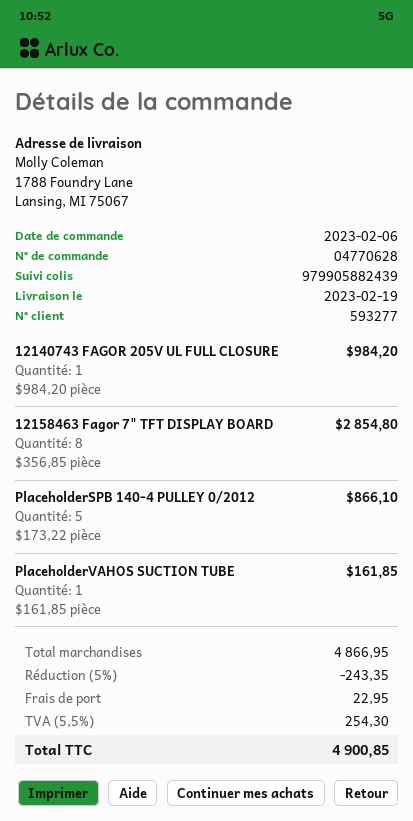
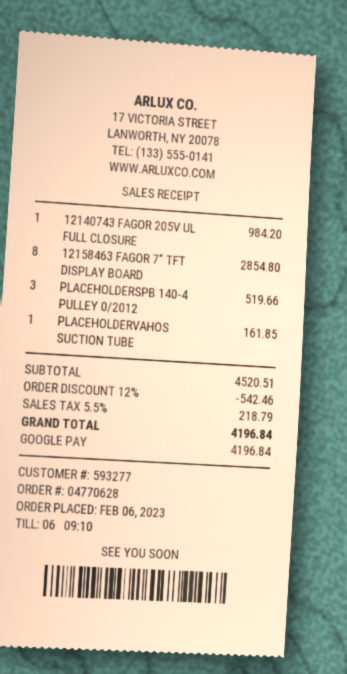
PlaceholderSPB 140-4 PULLEY 0/2012: 5 for 866.10 -> 3 for 519.66
subtotal: 4866.95 -> 4520.51
discount: 5% = 243.35 -> 12% = 542.46
shipping: 22.95 -> none
tax: 5.5% = 254.30 -> 5.5% = 218.79
total: 4900.85 -> 4196.84

